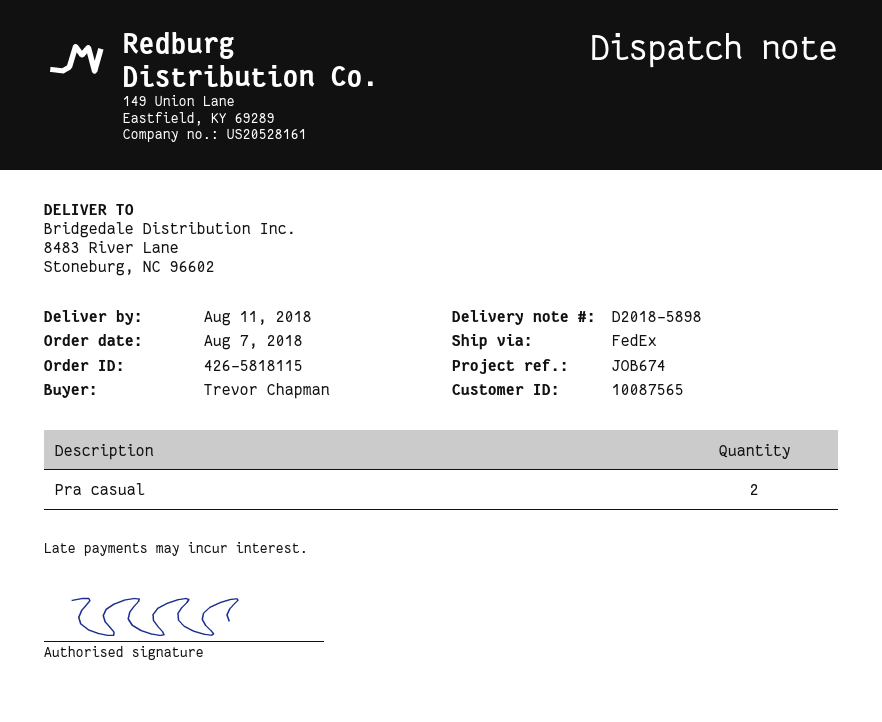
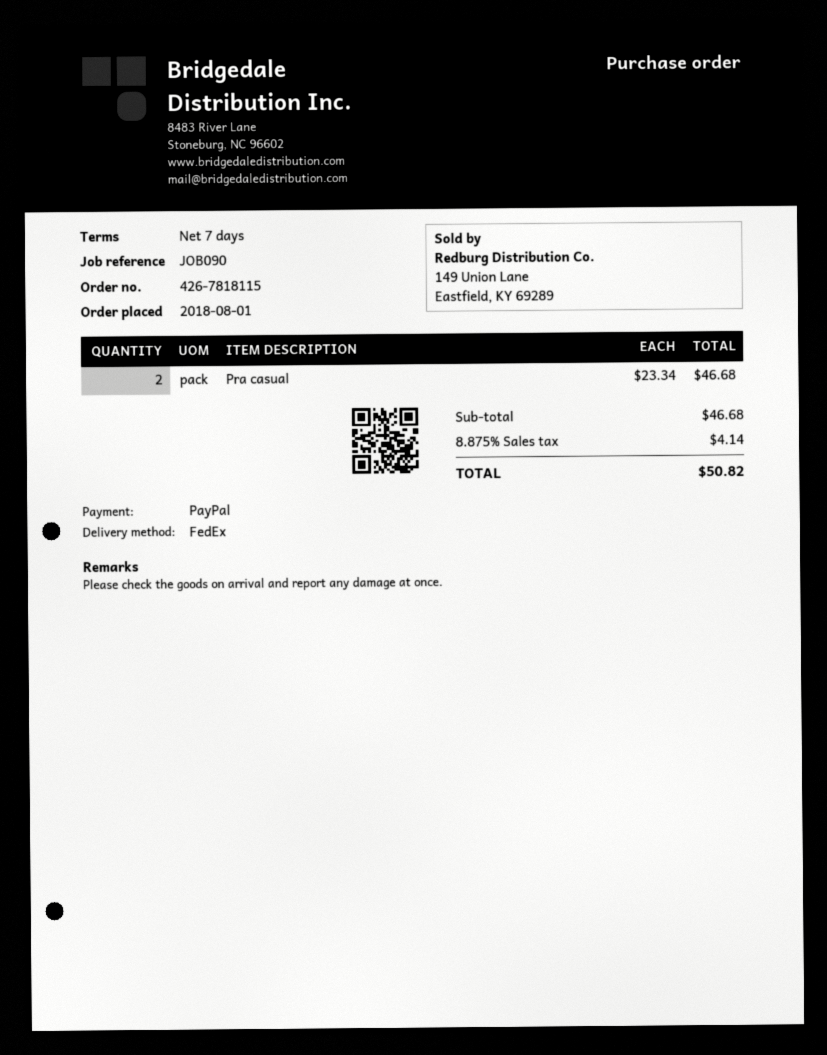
order number: 426-5818115 -> 426-7818115
order date: 2018-08-07 -> 2018-08-01
reference: JOB674 -> JOB090

